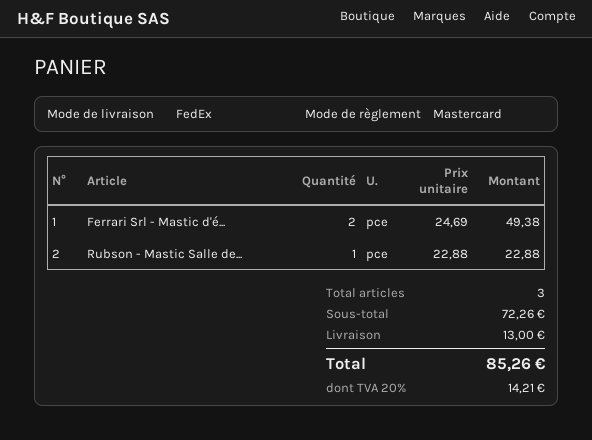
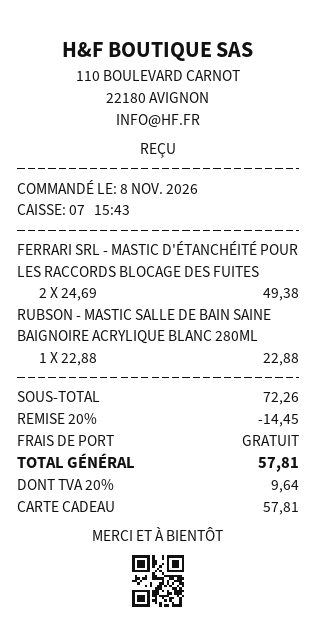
payment method: Mastercard -> gift card
discount: none -> 20% = 14.45
shipping: 13.00 -> 0.00
tax: 20% = 14.21 -> 20% = 9.64
total: 85.26 -> 57.81

